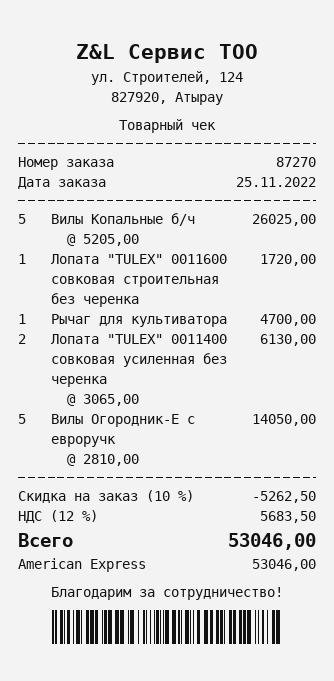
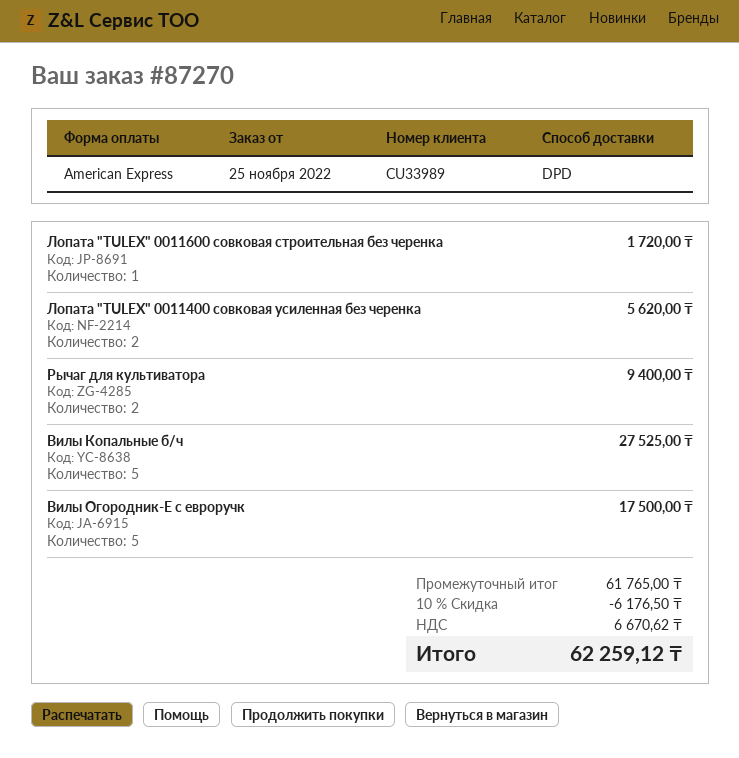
Вилы Копальные б/ч: 5 for 26025.00 -> 5 for 27525.00
Рычаг для культиватора: 1 for 4700.00 -> 2 for 9400.00
Лопата "TULEX" 0011400 совковая усиленная без черенка: 2 for 6130.00 -> 2 for 5620.00
Вилы Огородник-Е с евроручк: 5 for 14050.00 -> 5 for 17500.00
discount: 10% = 5262.50 -> 10% = 6176.50
tax: 5683.50 -> 6670.62
total: 53046.00 -> 62259.12

